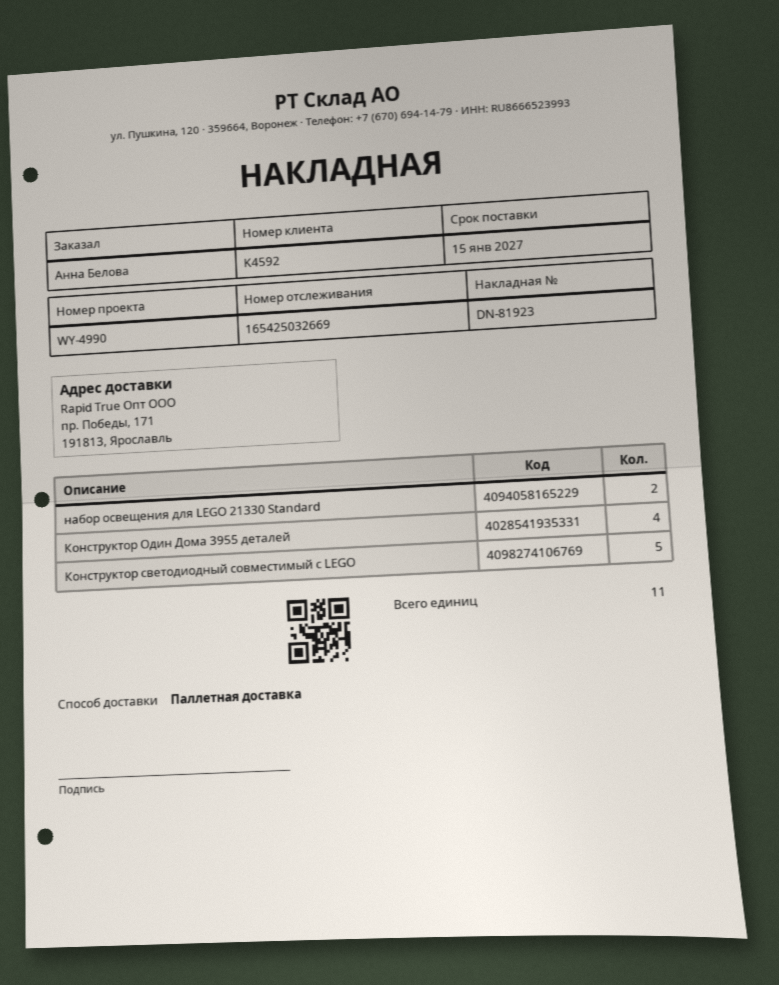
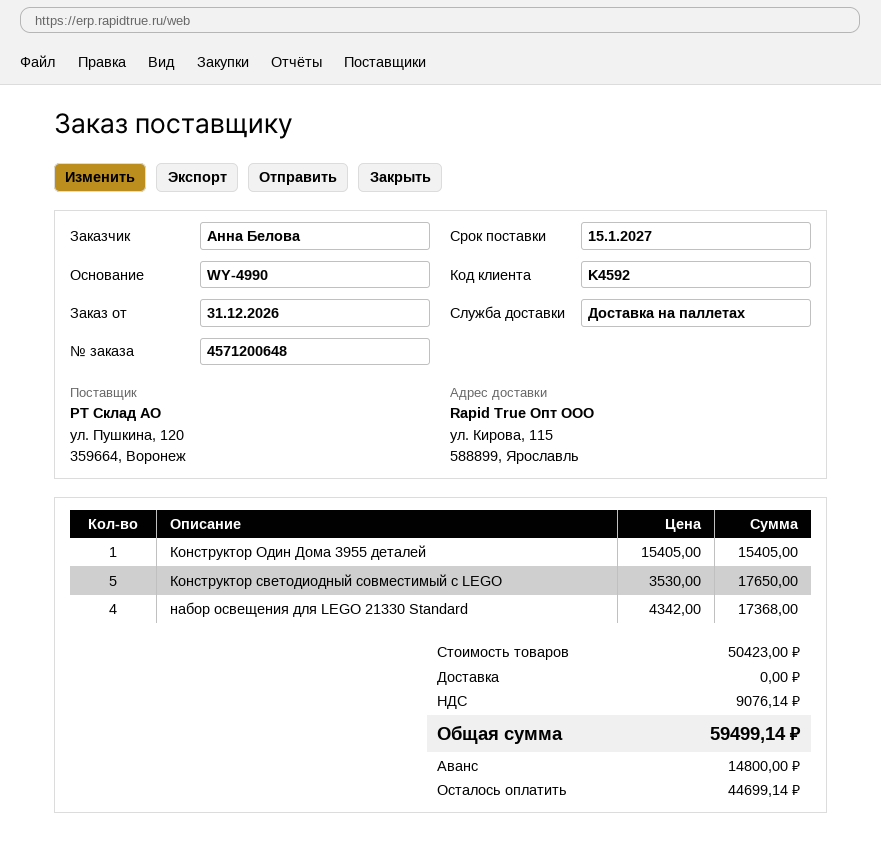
ship to: пр. Победы, 171, 191813, Ярославль -> ул. Кирова, 115, 588899, Ярославль
набор освещения для LEGO 21330 Standard: 2 -> 4
Конструктор Один Дома 3955 деталей: 4 -> 1

